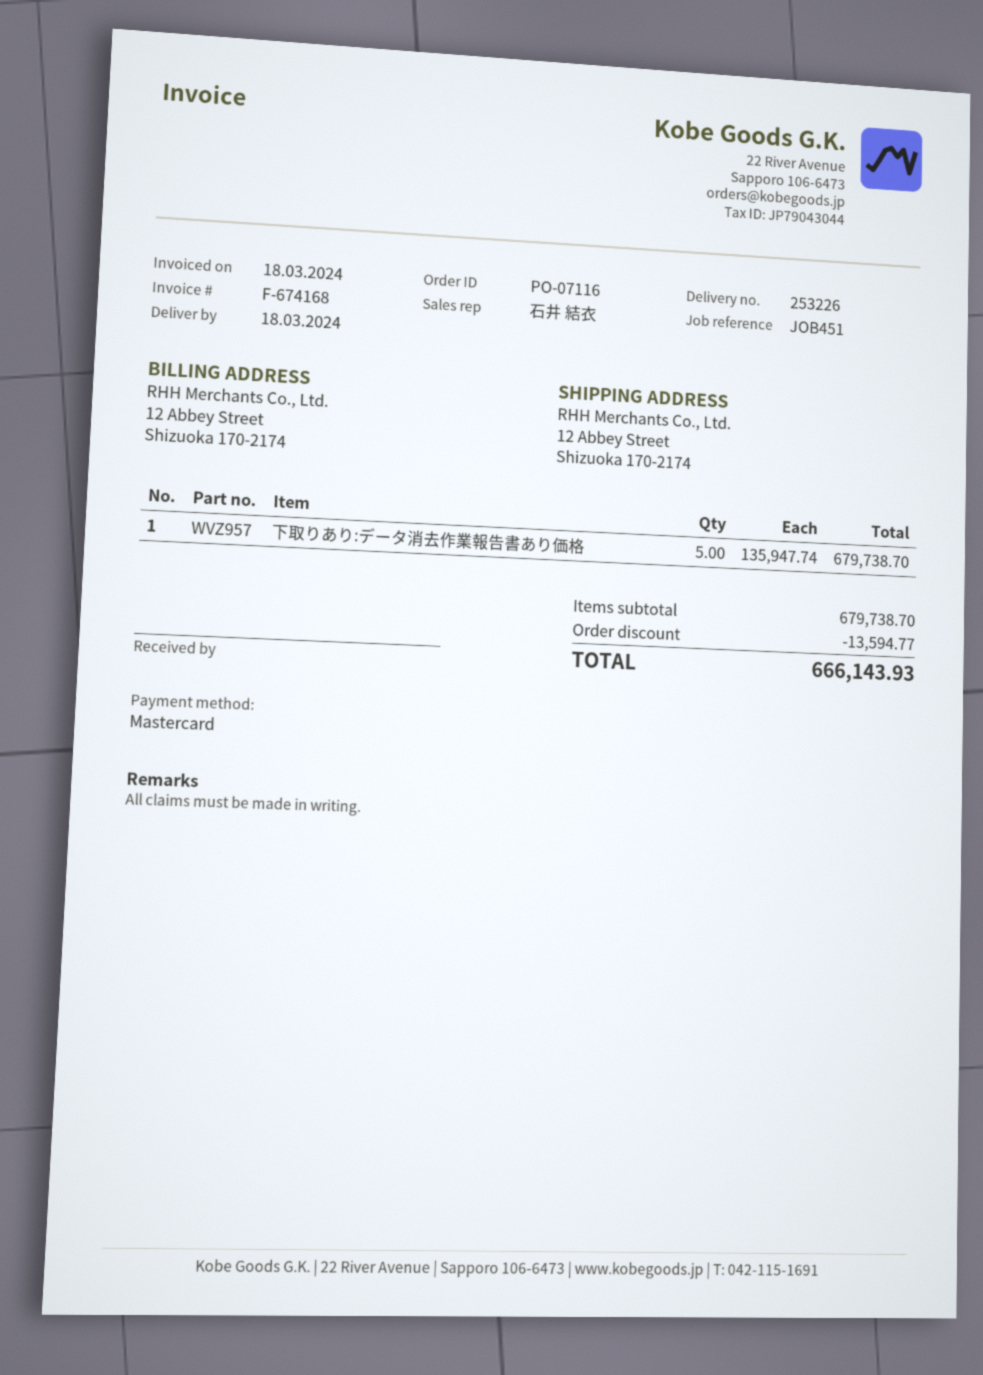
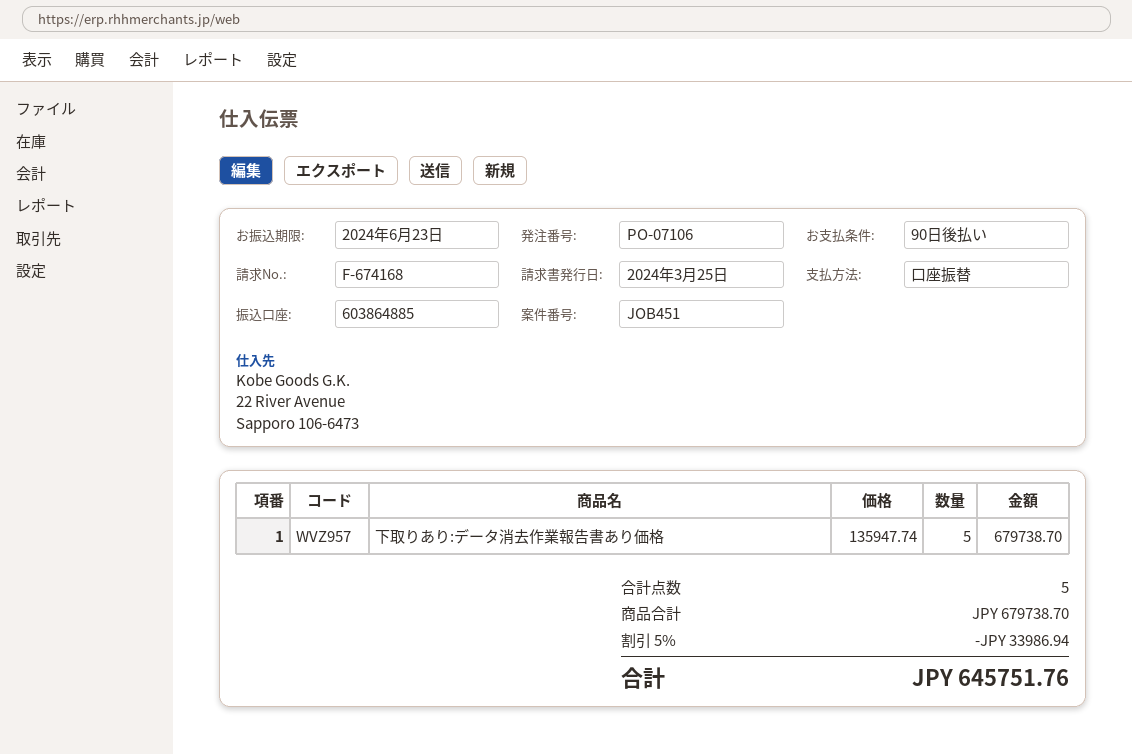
order number: PO-07116 -> PO-07106
invoice date: 2024-03-18 -> 2024-03-25
payment method: Mastercard -> direct debit
discount: 13594.77 -> 33986.94
total: 666143.93 -> 645751.76

